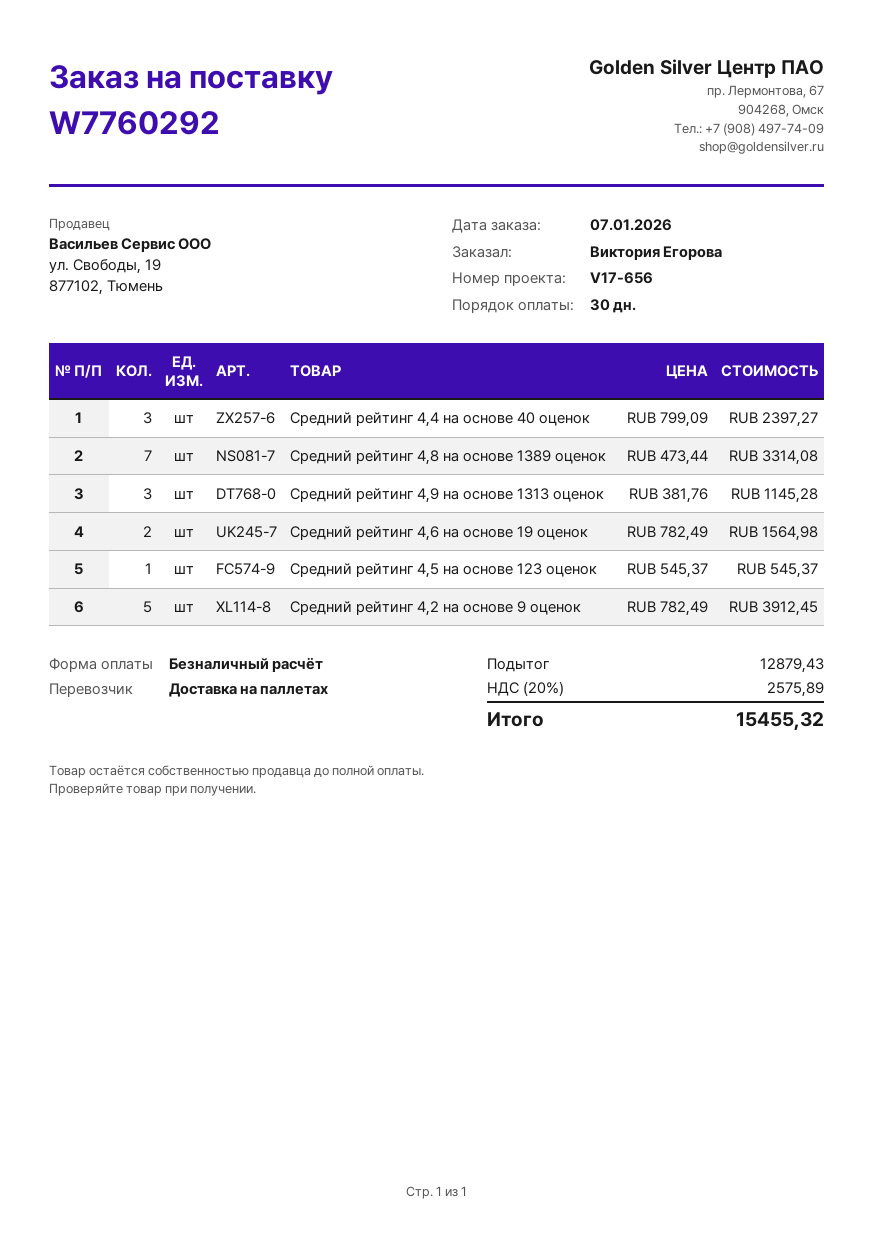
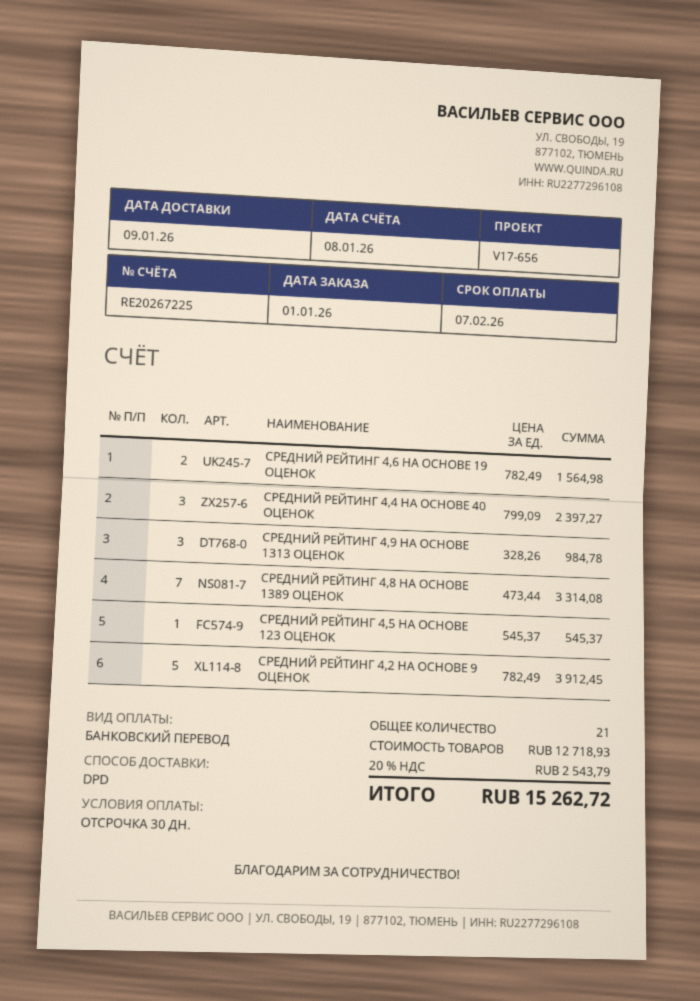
order date: 2026-01-07 -> 2026-01-01
shipping method: pallet freight -> DPD
Средний рейтинг 4,9 на основе 1313 оценок: 3 x 381.76 = 1145.28 -> 3 x 328.26 = 984.78
subtotal: 12879.43 -> 12718.93
tax: 20% = 2575.89 -> 20% = 2543.79
total: 15455.32 -> 15262.72

